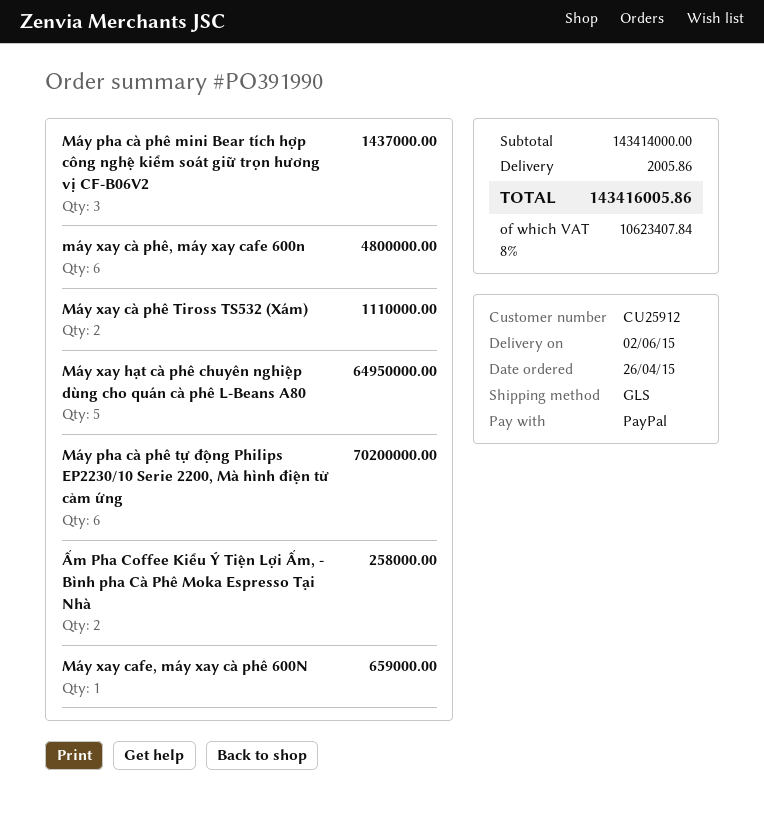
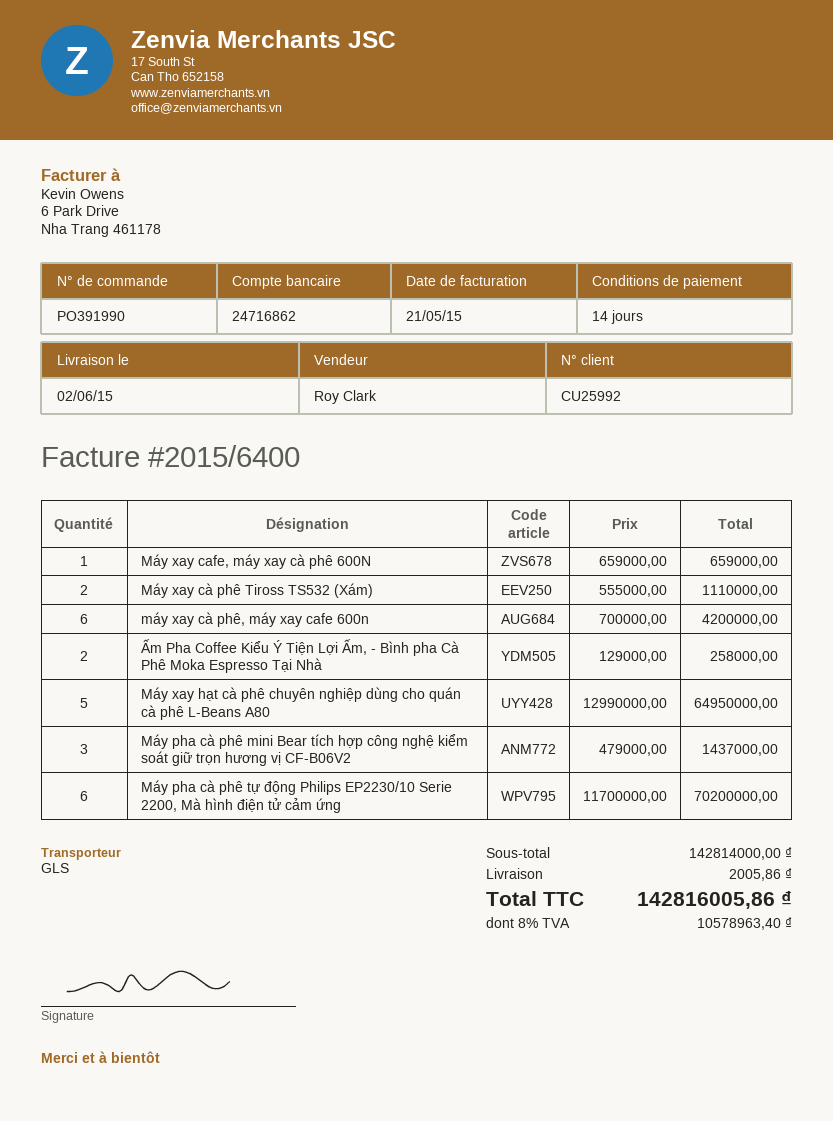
customer number: CU25912 -> CU25992
máy xay cà phê, máy xay cafe 600n: 6 for 4800000.00 -> 6 for 4200000.00
subtotal: 143414000.00 -> 142814000.00
tax: 8% = 10623407.84 -> 8% = 10578963.40
total: 143416005.86 -> 142816005.86

